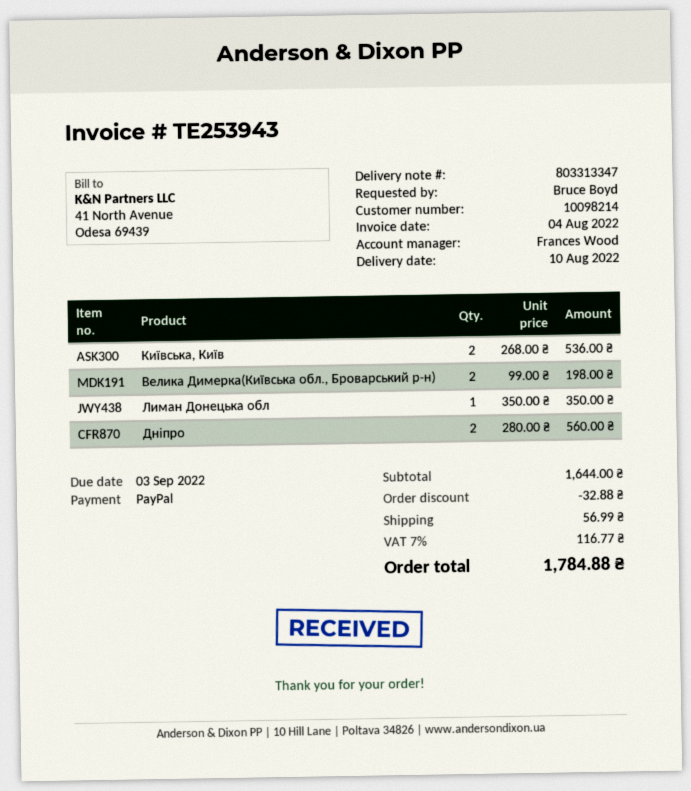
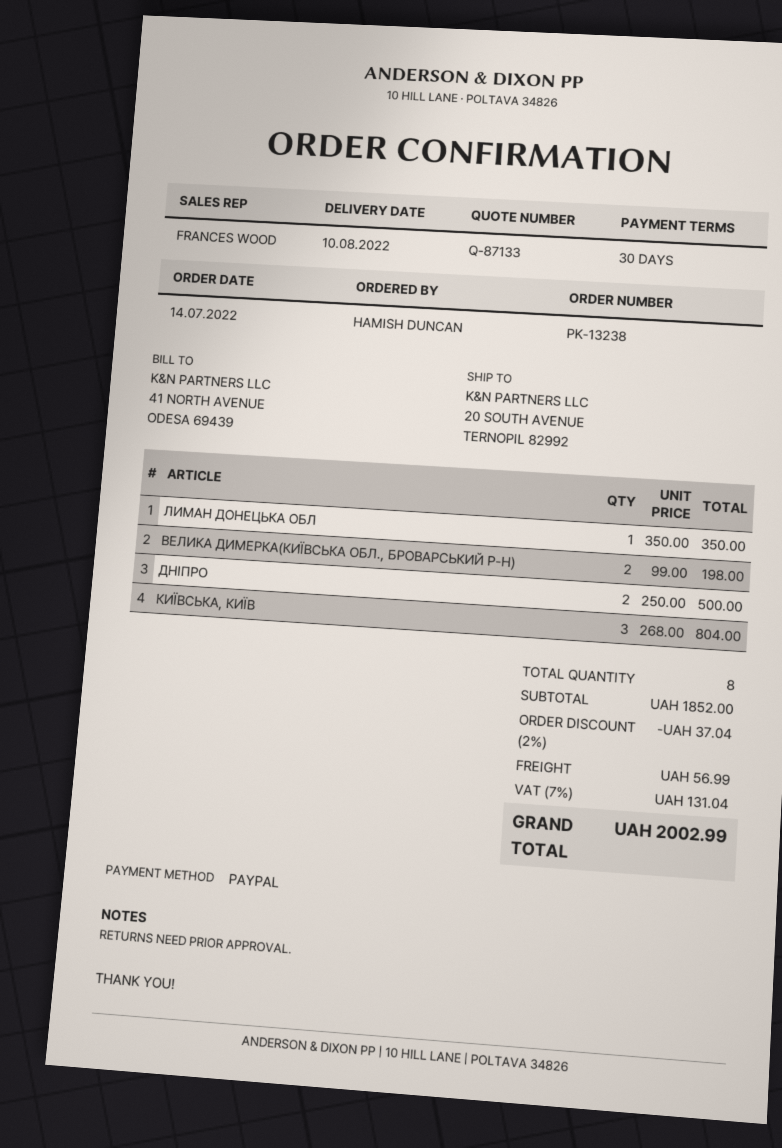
ordered by: Bruce Boyd -> HAMISH DUNCAN
Київська, Київ: 2 x 268.00 = 536.00 -> 3 x 268.00 = 804.00
Дніпро: 2 x 280.00 = 560.00 -> 2 x 250.00 = 500.00
subtotal: 1644.00 -> 1852.00
discount: 32.88 -> 37.04
tax: 7% = 116.77 -> 7% = 131.04
total: 1784.88 -> 2002.99

